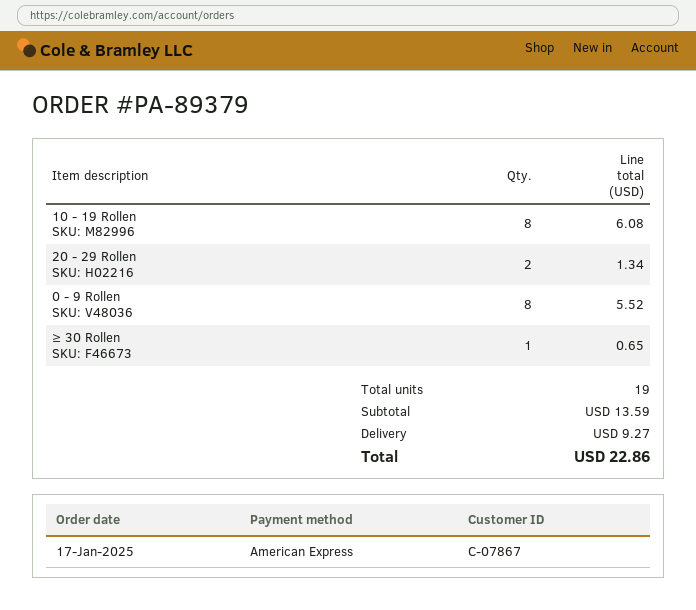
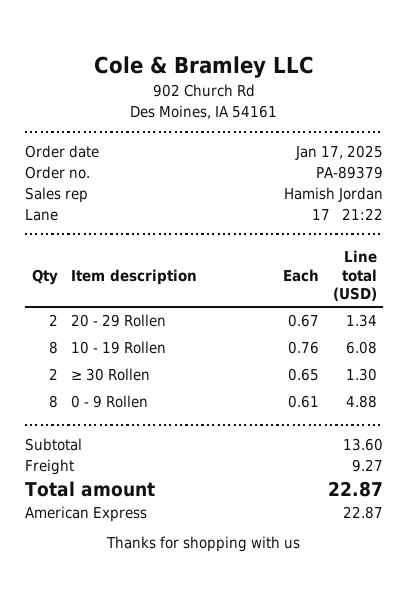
0 - 9 Rollen: 8 for 5.52 -> 8 for 4.88
≥ 30 Rollen: 1 for 0.65 -> 2 for 1.30
subtotal: 13.59 -> 13.60
total: 22.86 -> 22.87

